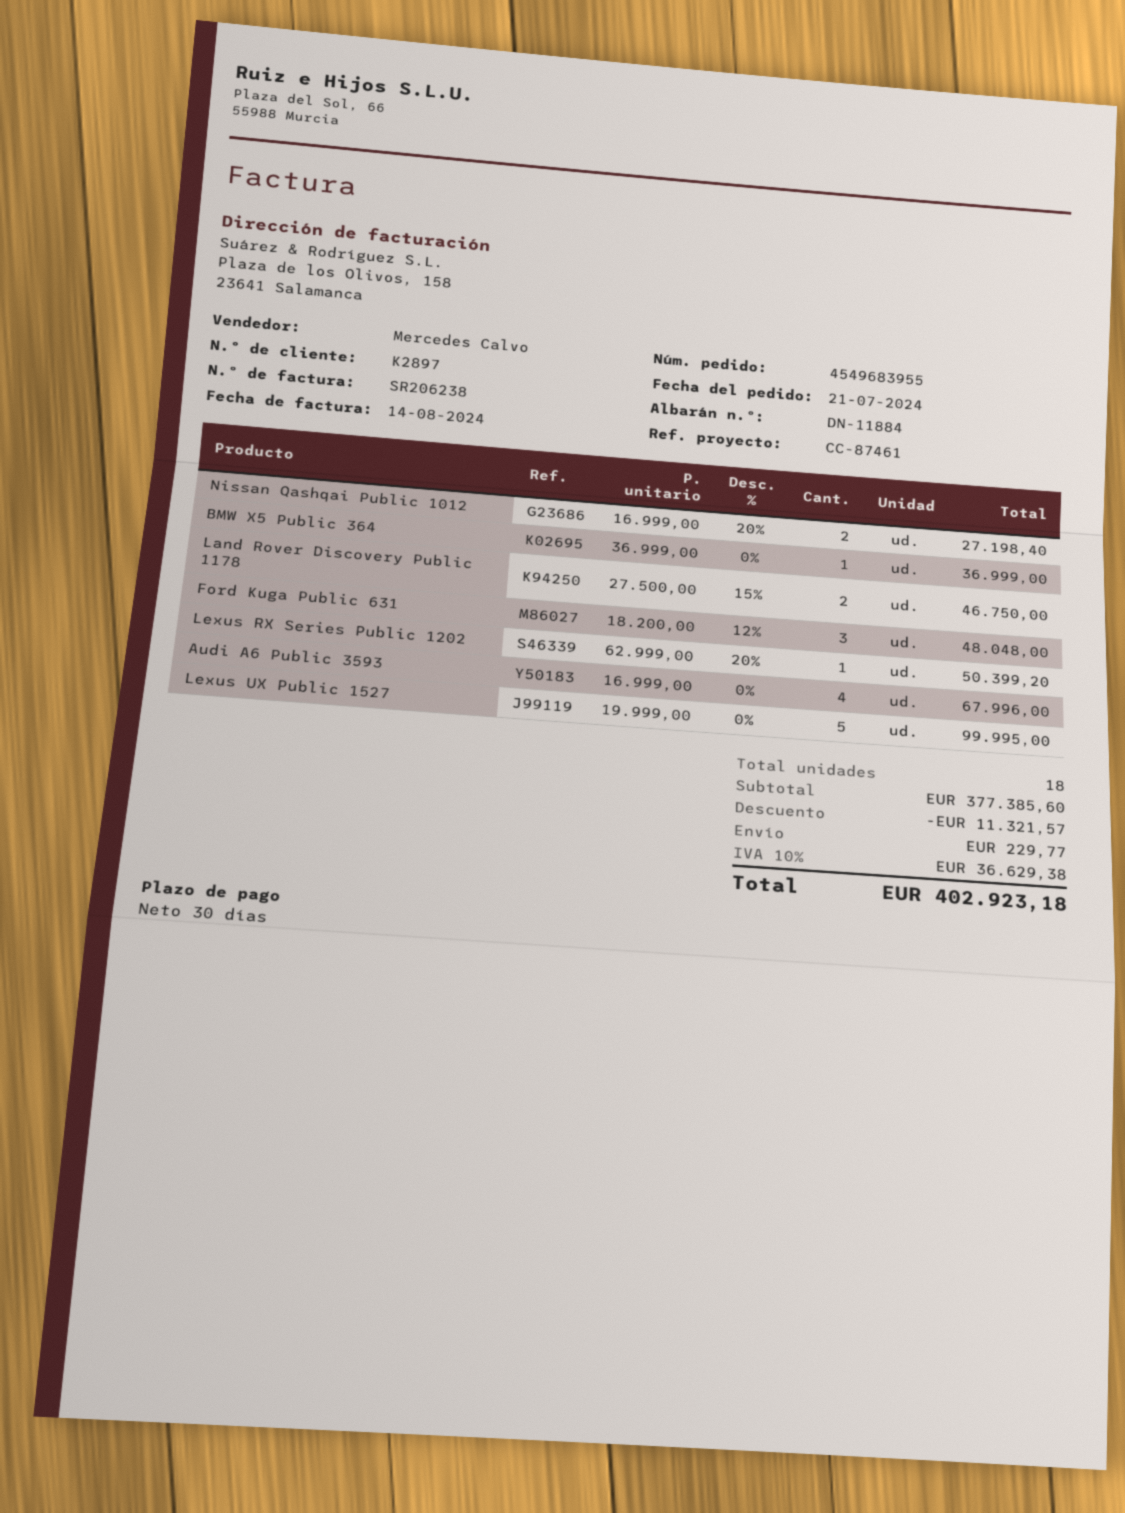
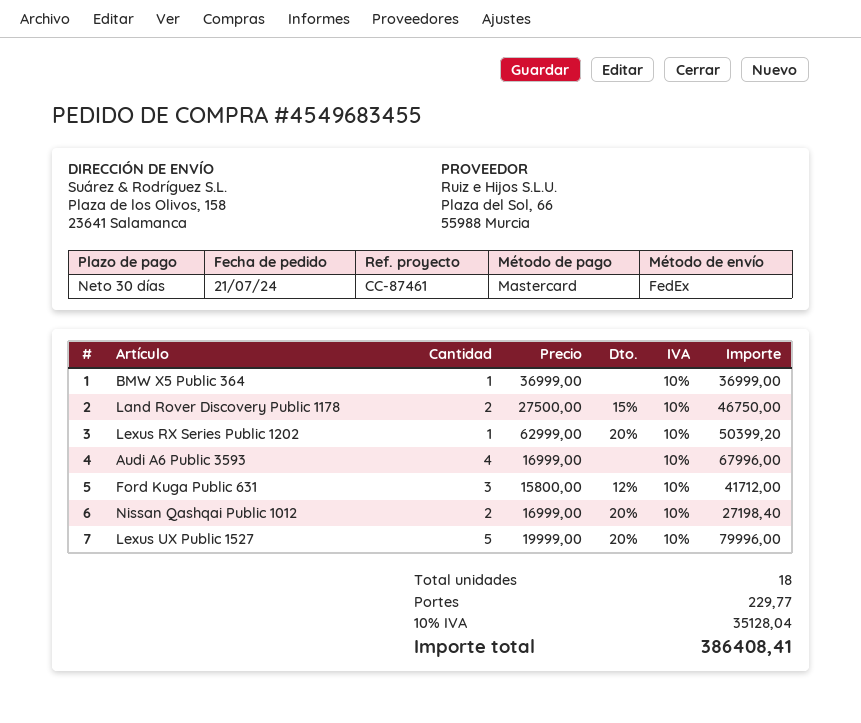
order number: 4549683955 -> 4549683455
Ford Kuga Public 631: 3 x 18200.00 - 12% = 48048.00 -> 3 x 15800.00 - 12% = 41712.00
Lexus UX Public 1527: 5 x 19999.00 = 99995.00 -> 5 x 19999.00 - 20% = 79996.00
discount: 11321.57 -> none
tax: 10% = 36629.38 -> 10% = 35128.04
total: 402923.18 -> 386408.41

